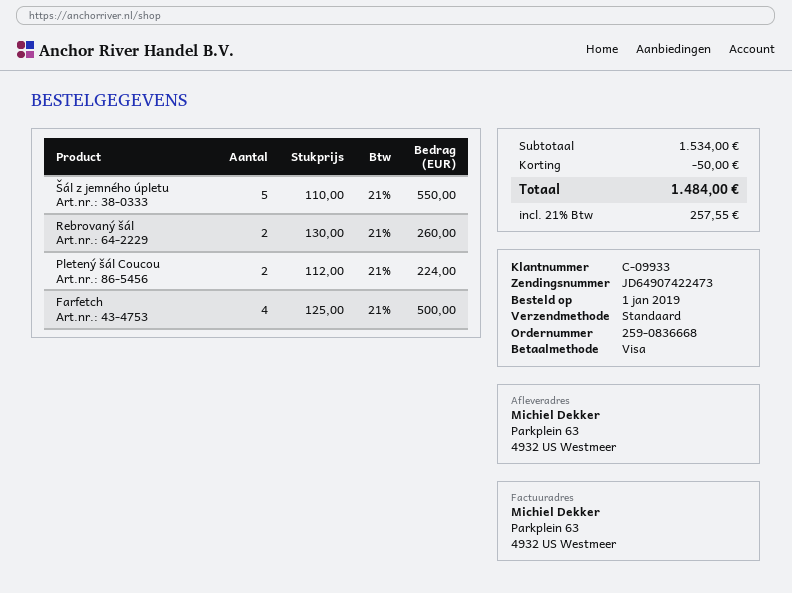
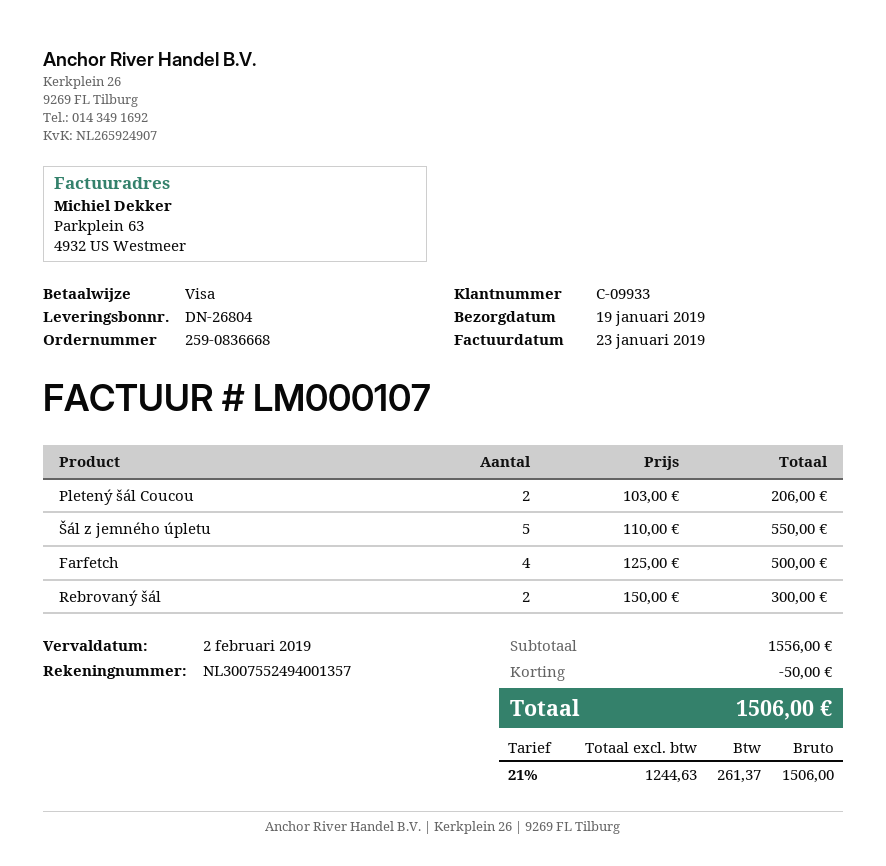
Rebrovaný šál: 2 x 130.00 = 260.00 -> 2 x 150.00 = 300.00
Pletený šál Coucou: 2 x 112.00 = 224.00 -> 2 x 103.00 = 206.00
subtotal: 1534.00 -> 1556.00
tax: 21% = 257.55 -> 21% = 261.37
total: 1484.00 -> 1506.00

